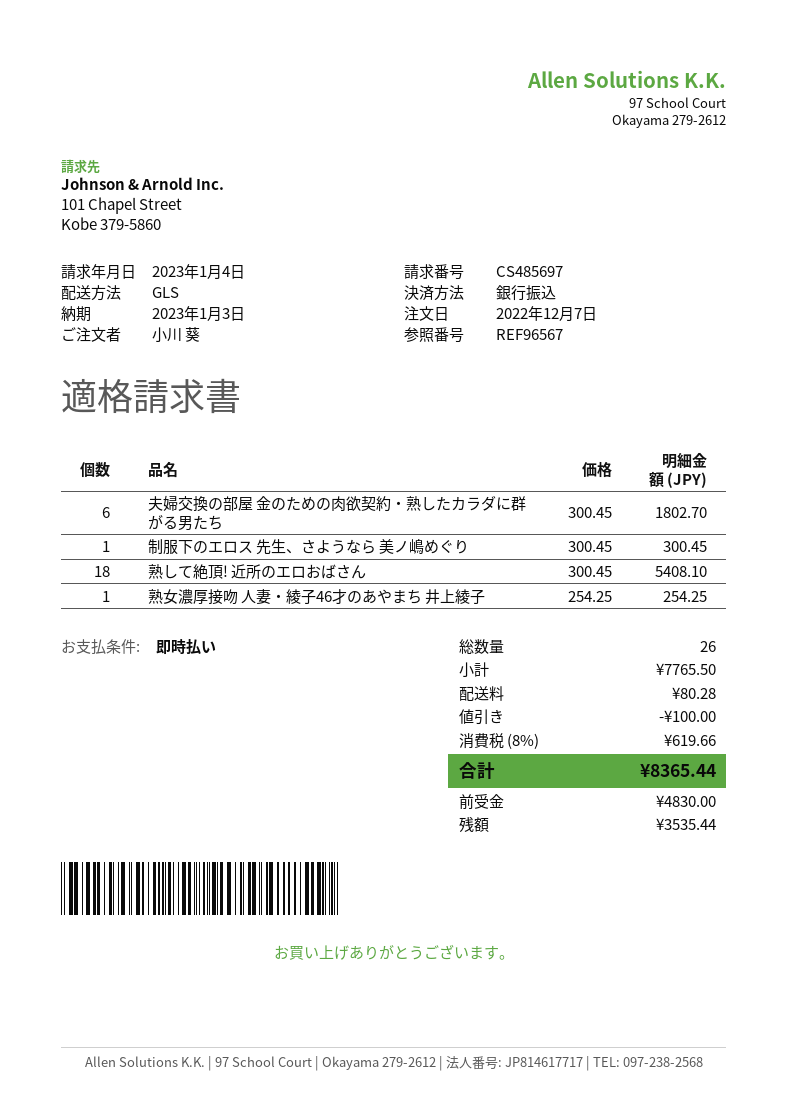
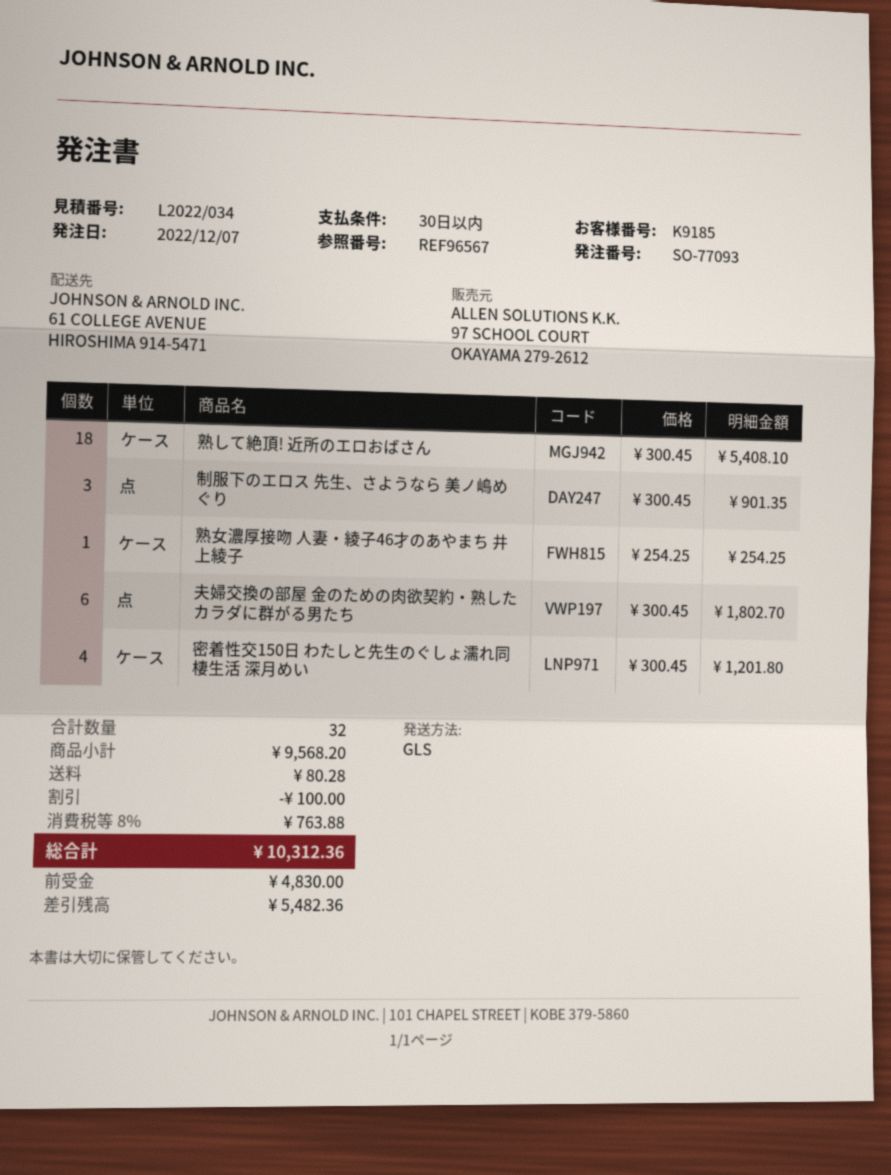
payment terms: on receipt -> 30 days
制服下のエロス 先生、さようなら 美ノ嶋めぐり: 1 x 300.45 = 300.45 -> 3 x 300.45 = 901.35
密着性交150日 わたしと先生のぐしょ濡れ同棲生活 深月めい: none -> 4 x 300.45 = 1201.80
total quantity: 26 -> 32
subtotal: 7765.50 -> 9568.20
tax: 8% = 619.66 -> 8% = 763.88
total: 8365.44 -> 10312.36
balance: 3535.44 -> 5482.36

